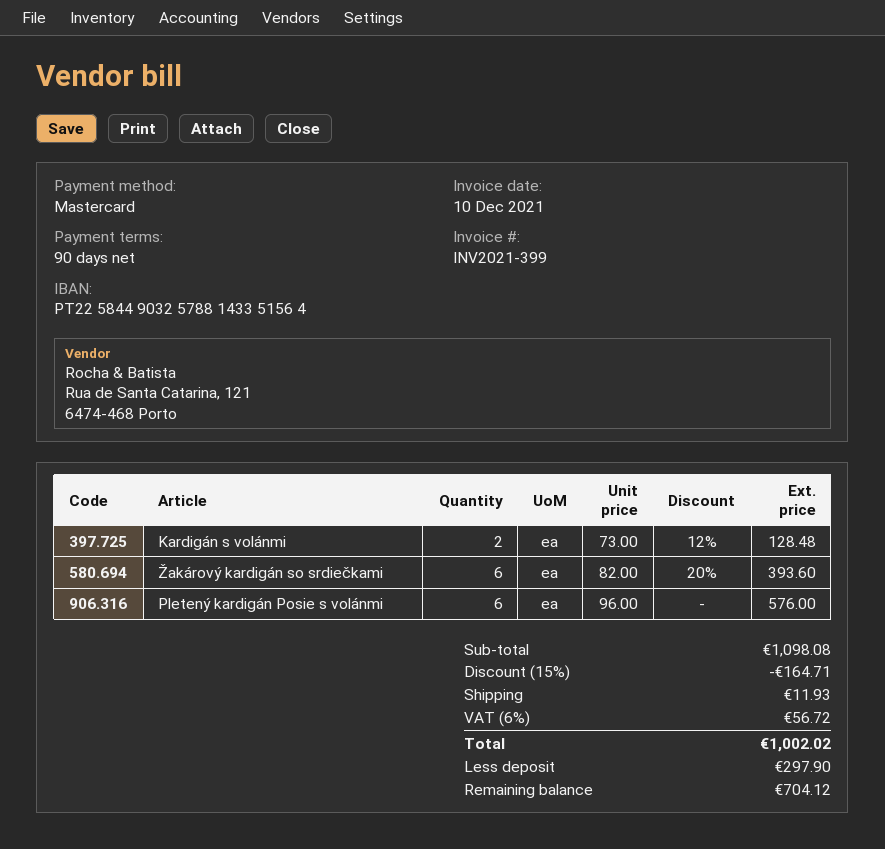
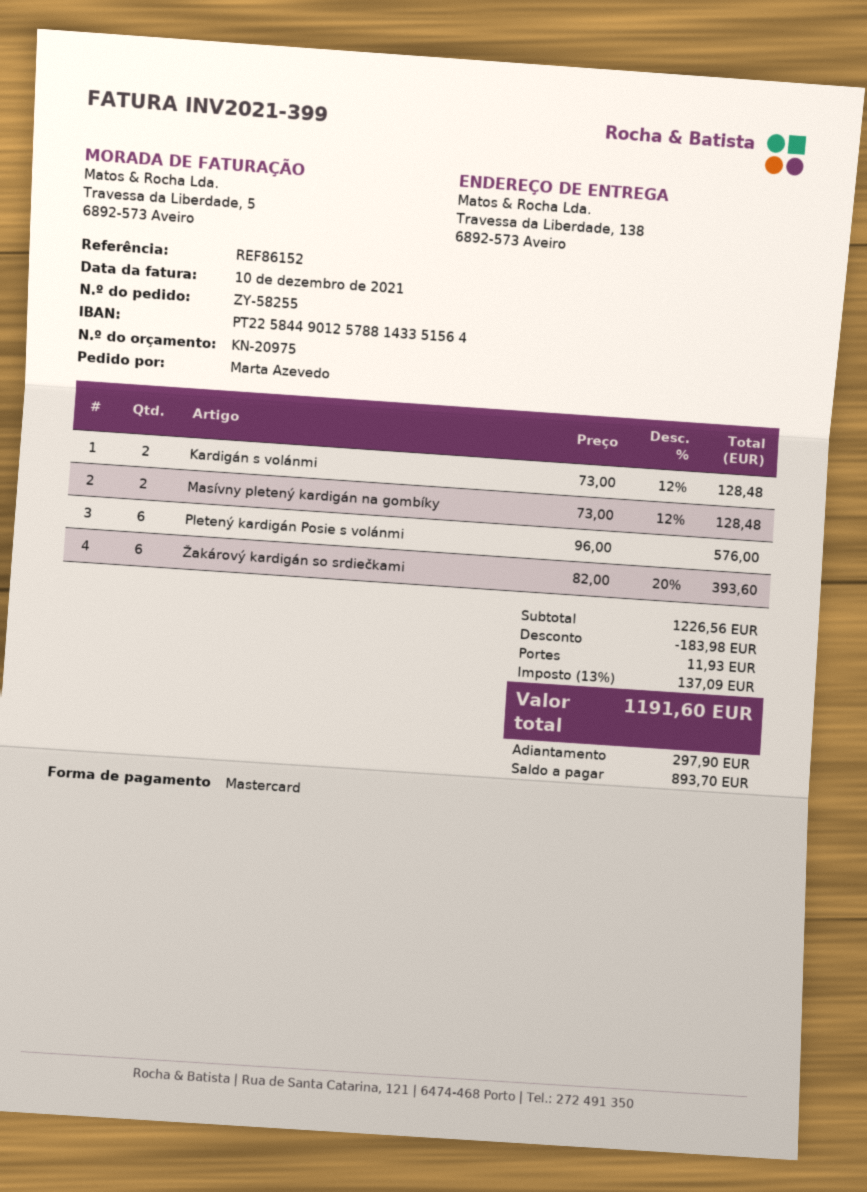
bank account: PT22584490325788143351564 -> PT22584490125788143351564
Masívny pletený kardigán na gombíky: none -> 2 x 73.00 - 12% = 128.48
subtotal: 1098.08 -> 1226.56
discount: 164.71 -> 183.98
tax: 6% = 56.72 -> 13% = 137.09
total: 1002.02 -> 1191.60
balance: 704.12 -> 893.70

